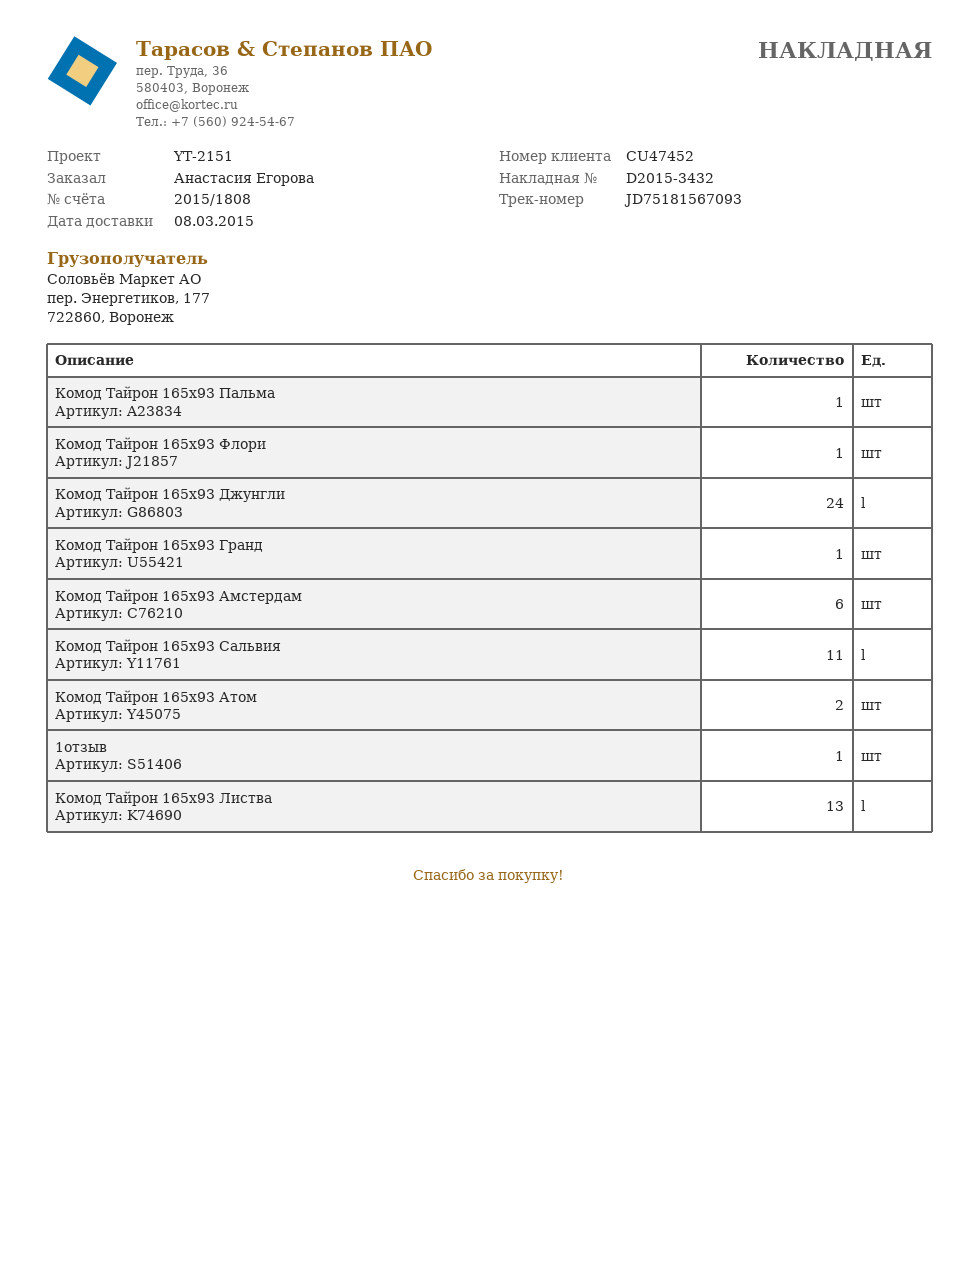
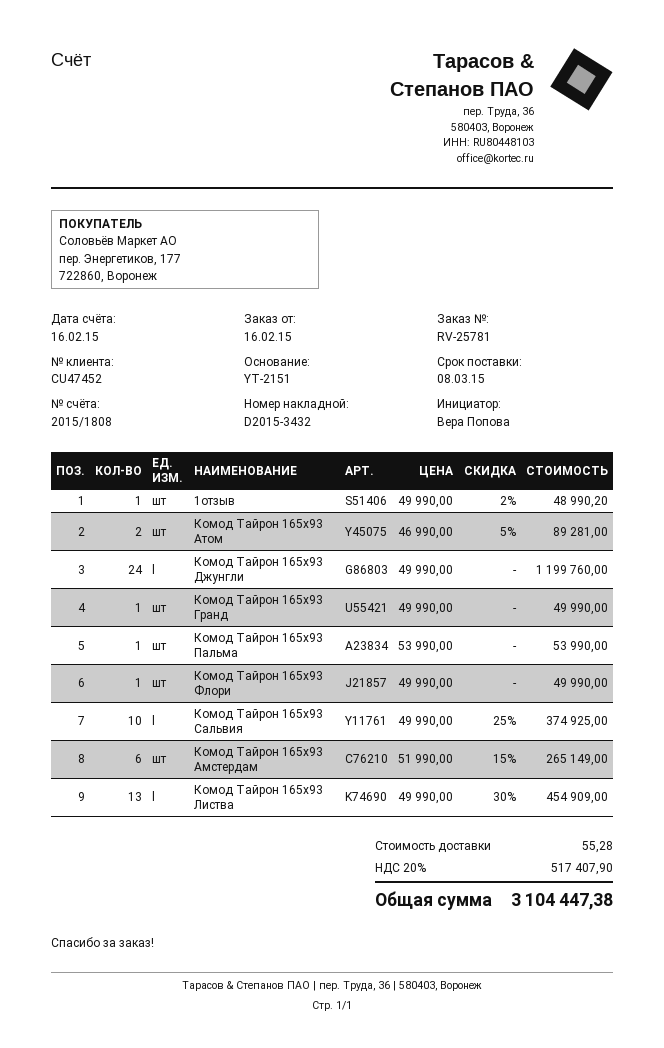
ordered by: Анастасия Егорова -> Вера Попова
Комод Тайрон 165x93 Сальвия: 11 -> 10

